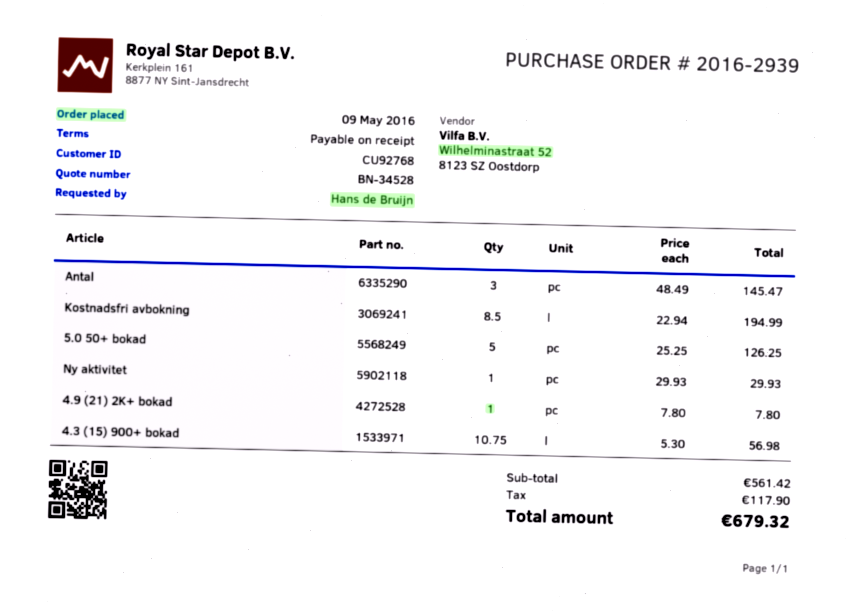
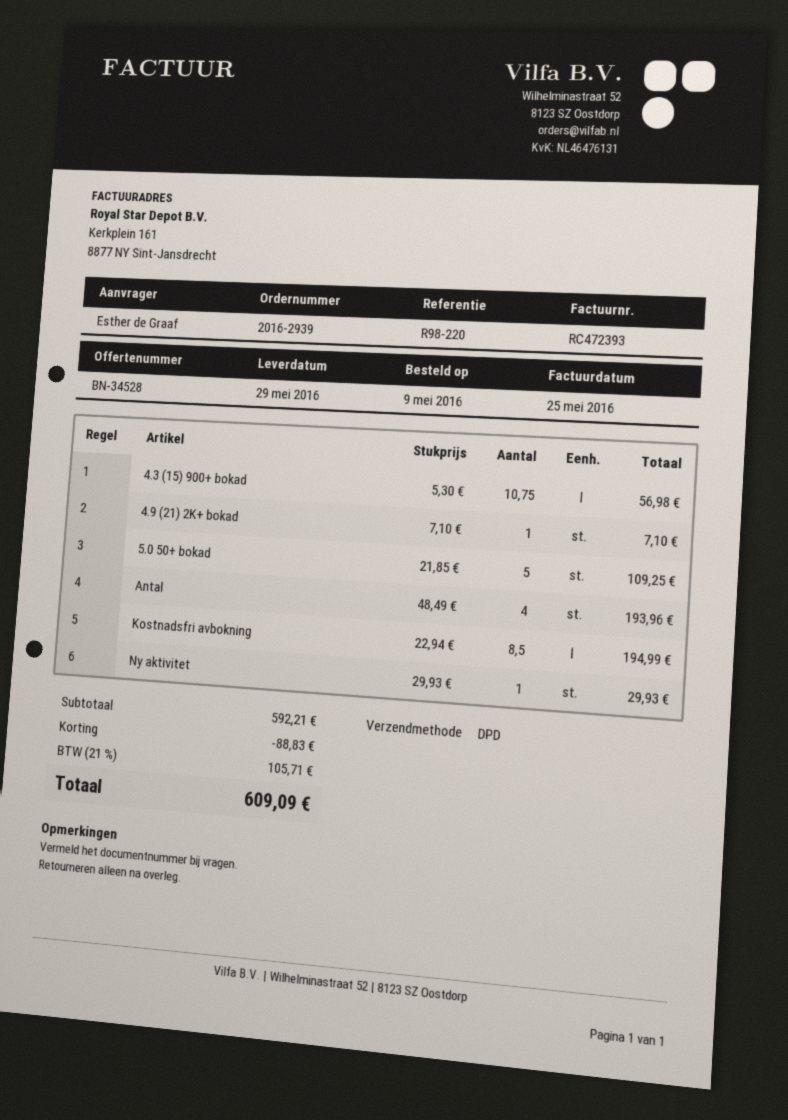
ordered by: Hans de Bruijn -> Esther de Graaf
Antal: 3 x 48.49 = 145.47 -> 4 x 48.49 = 193.96
5.0 50+ bokad: 5 x 25.25 = 126.25 -> 5 x 21.85 = 109.25
4.9 (21) 2K+ bokad: 1 x 7.80 = 7.80 -> 1 x 7.10 = 7.10
subtotal: 561.42 -> 592.21
discount: none -> 88.83
tax: 117.90 -> 105.71
total: 679.32 -> 609.09

